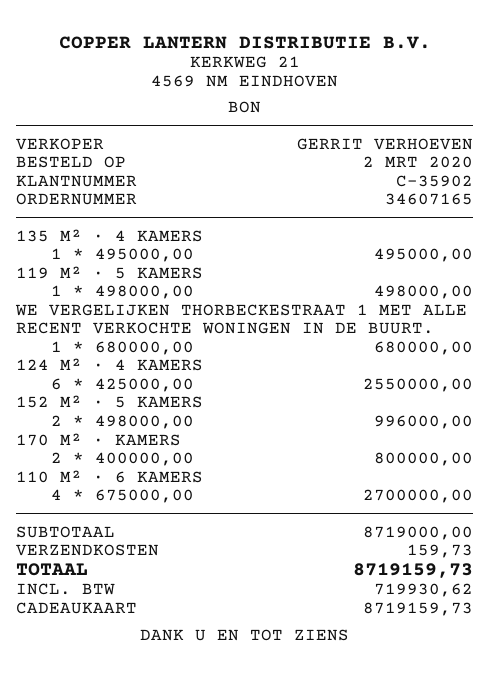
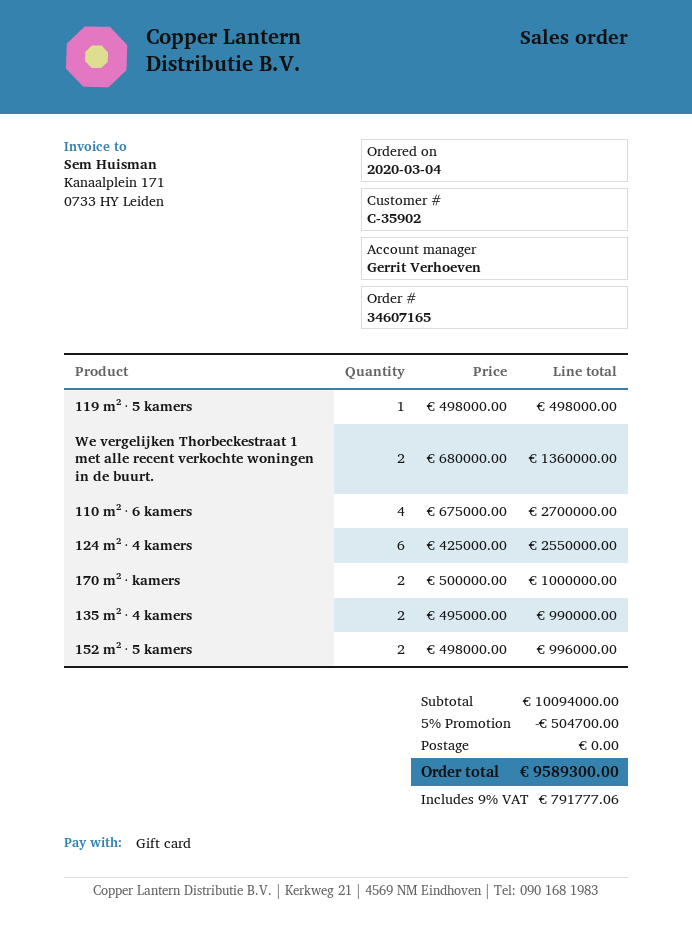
order date: 2020-03-02 -> 2020-03-04
135 M² · 4 KAMERS: 1 x 495000.00 = 495000.00 -> 2 x 495000.00 = 990000.00
WE VERGELIJKEN THORBECKESTRAAT 1 MET ALLE RECENT VERKOCHTE WONINGEN IN DE BUURT.: 1 x 680000.00 = 680000.00 -> 2 x 680000.00 = 1360000.00
170 M² · KAMERS: 2 x 400000.00 = 800000.00 -> 2 x 500000.00 = 1000000.00
subtotal: 8719000.00 -> 10094000.00
discount: none -> 5% = 504700.00
shipping: 159.73 -> 0.00
tax: 719930.62 -> 791777.06
total: 8719159.73 -> 9589300.00

